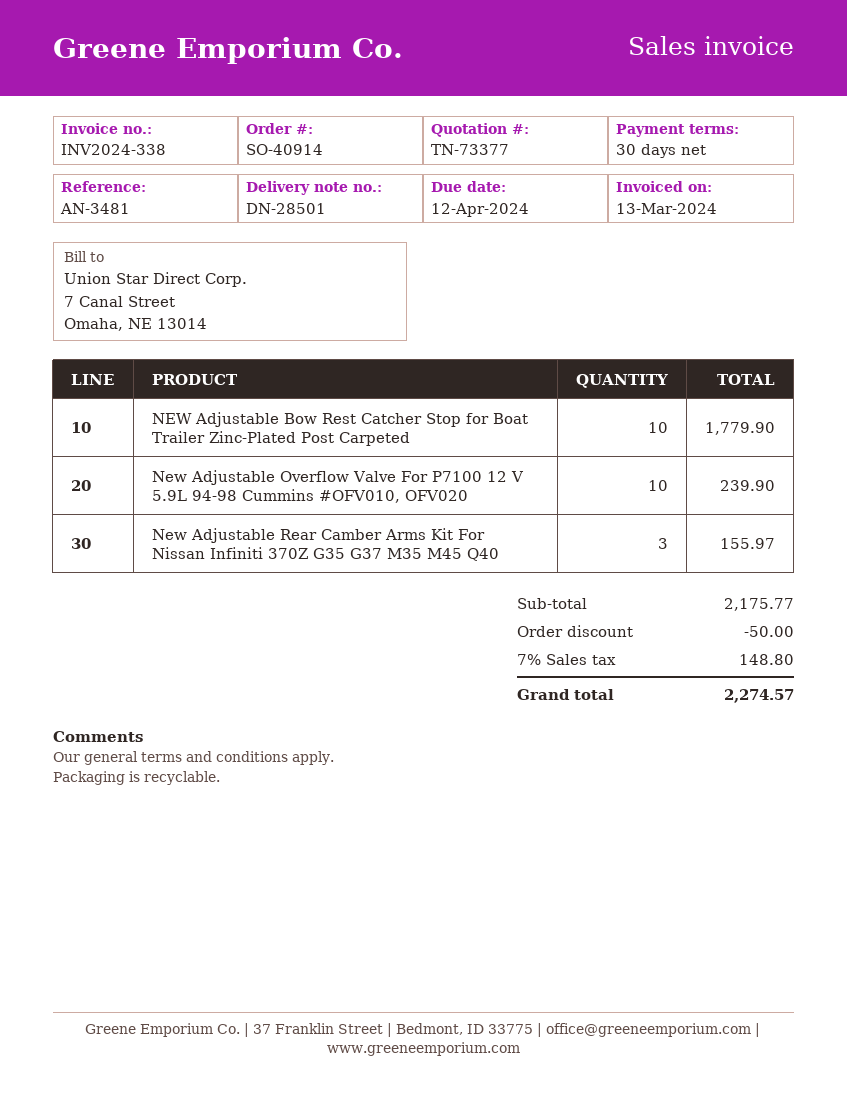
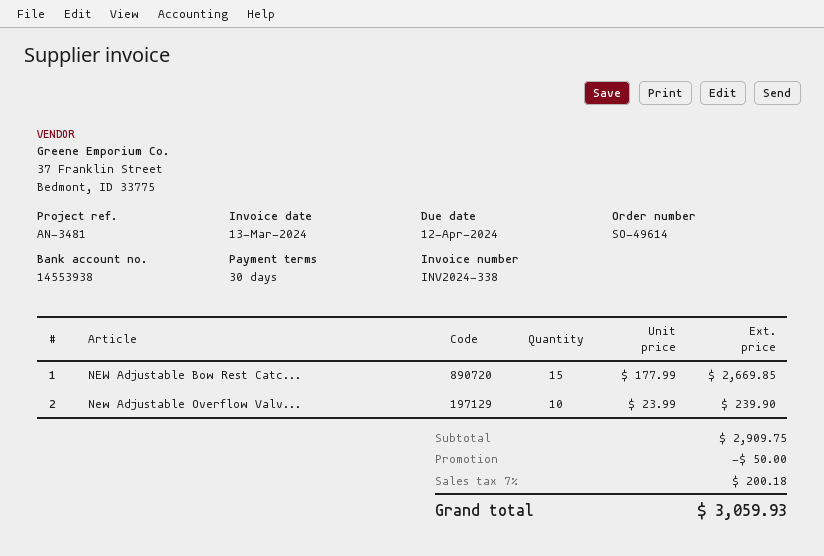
order number: SO-40914 -> SO-49614
NEW Adjustable Bow Rest Catcher Stop for Boat Trailer Zinc-Plated Post Carpeted: 10 for 1779.90 -> 15 for 2669.85
New Adjustable Rear Camber Arms Kit For Nissan Infiniti 370Z G35 G37 M35 M45 Q40: 3 for 155.97 -> none
subtotal: 2175.77 -> 2909.75
tax: 7% = 148.80 -> 7% = 200.18
total: 2274.57 -> 3059.93

